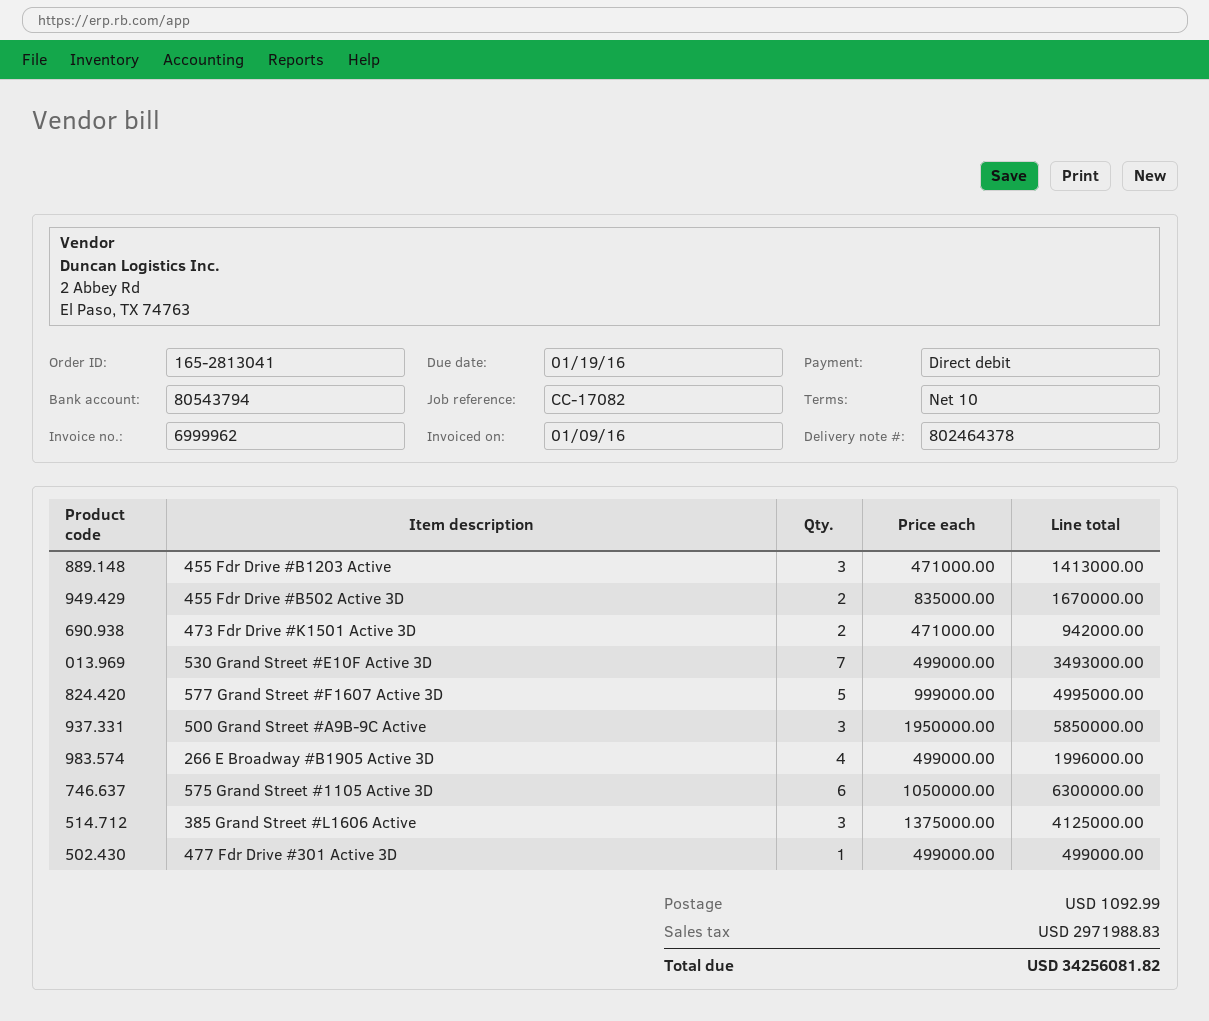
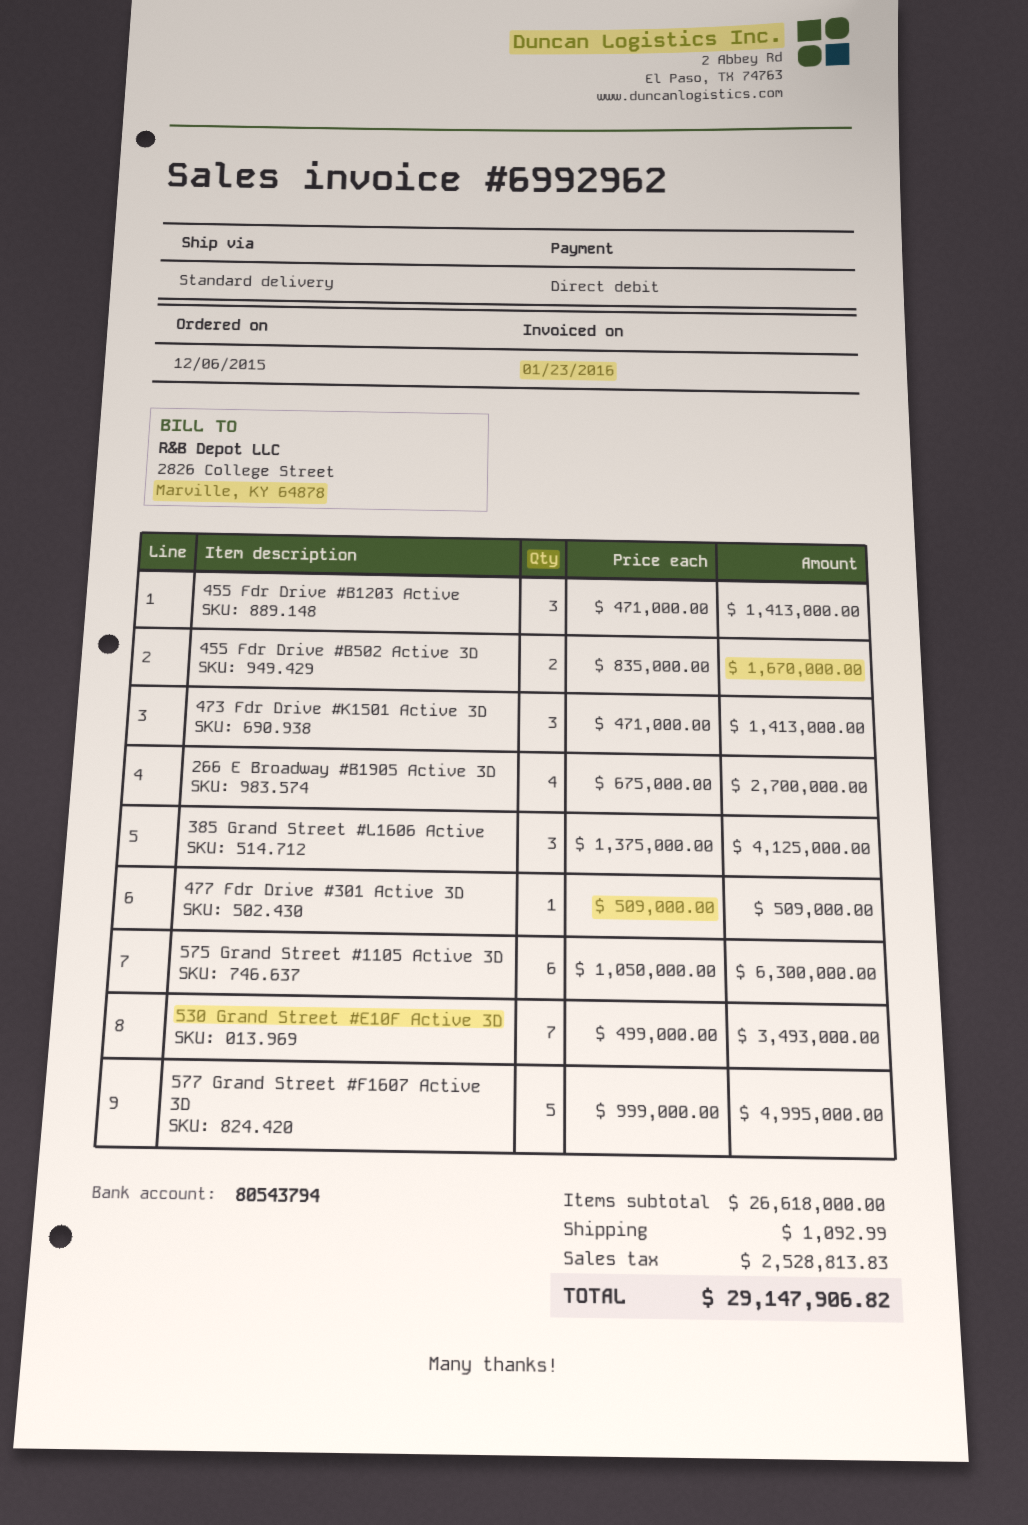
invoice number: 6999962 -> 6992962
invoice date: 2016-01-09 -> 2016-01-23
473 Fdr Drive #K1501 Active 3D: 2 x 471000.00 = 942000.00 -> 3 x 471000.00 = 1413000.00
500 Grand Street #A9B-9C Active: 3 x 1950000.00 = 5850000.00 -> none
266 E Broadway #B1905 Active 3D: 4 x 499000.00 = 1996000.00 -> 4 x 675000.00 = 2700000.00
477 Fdr Drive #301 Active 3D: 1 x 499000.00 = 499000.00 -> 1 x 509000.00 = 509000.00
tax: 2971988.83 -> 2528813.83
total: 34256081.82 -> 29147906.82

